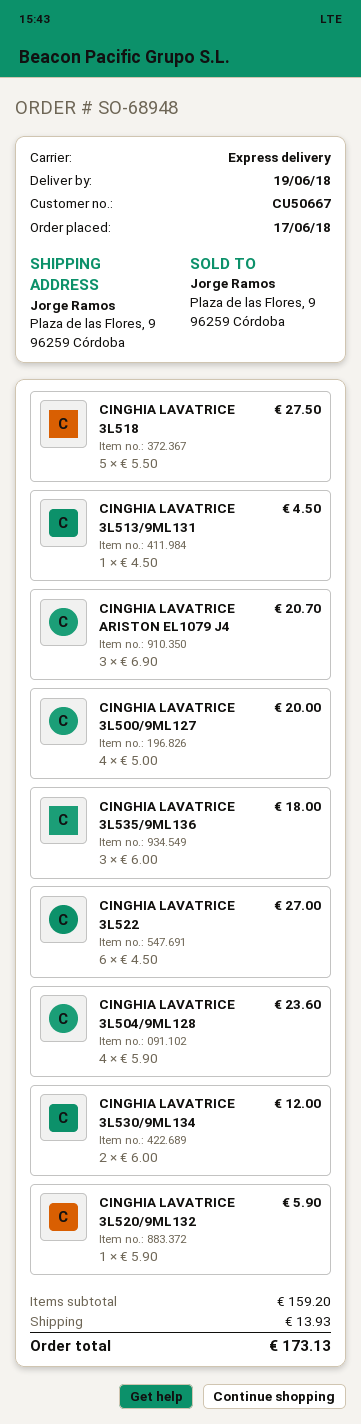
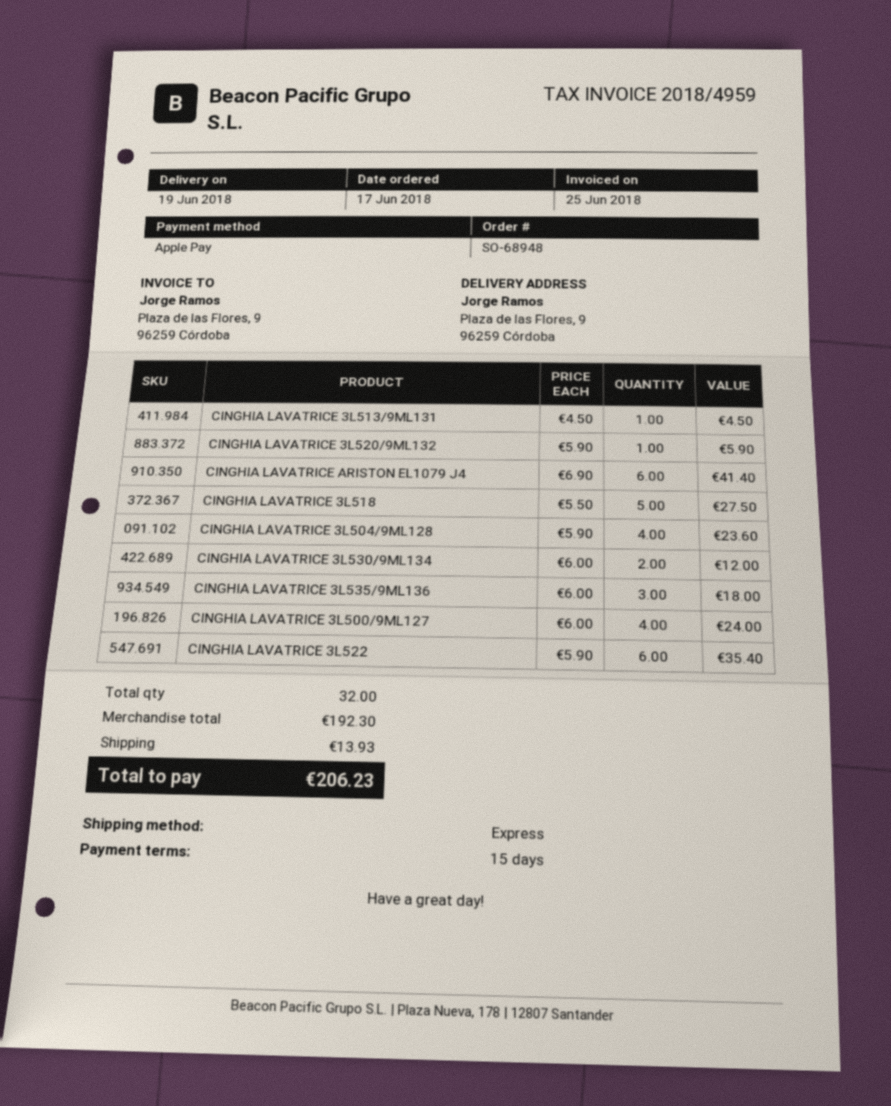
CINGHIA LAVATRICE ARISTON EL1079 J4: 3 x 6.90 = 20.70 -> 6 x 6.90 = 41.40
CINGHIA LAVATRICE 3L500/9ML127: 4 x 5.00 = 20.00 -> 4 x 6.00 = 24.00
CINGHIA LAVATRICE 3L522: 6 x 4.50 = 27.00 -> 6 x 5.90 = 35.40
subtotal: 159.20 -> 192.30
total: 173.13 -> 206.23

